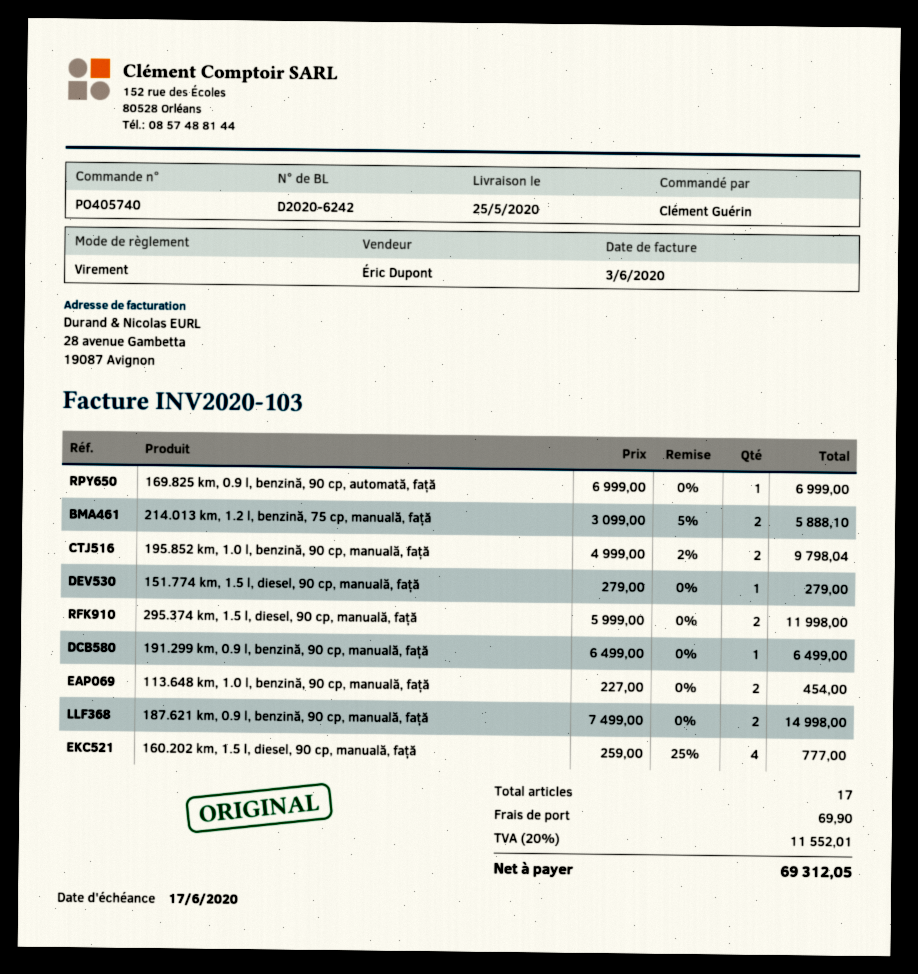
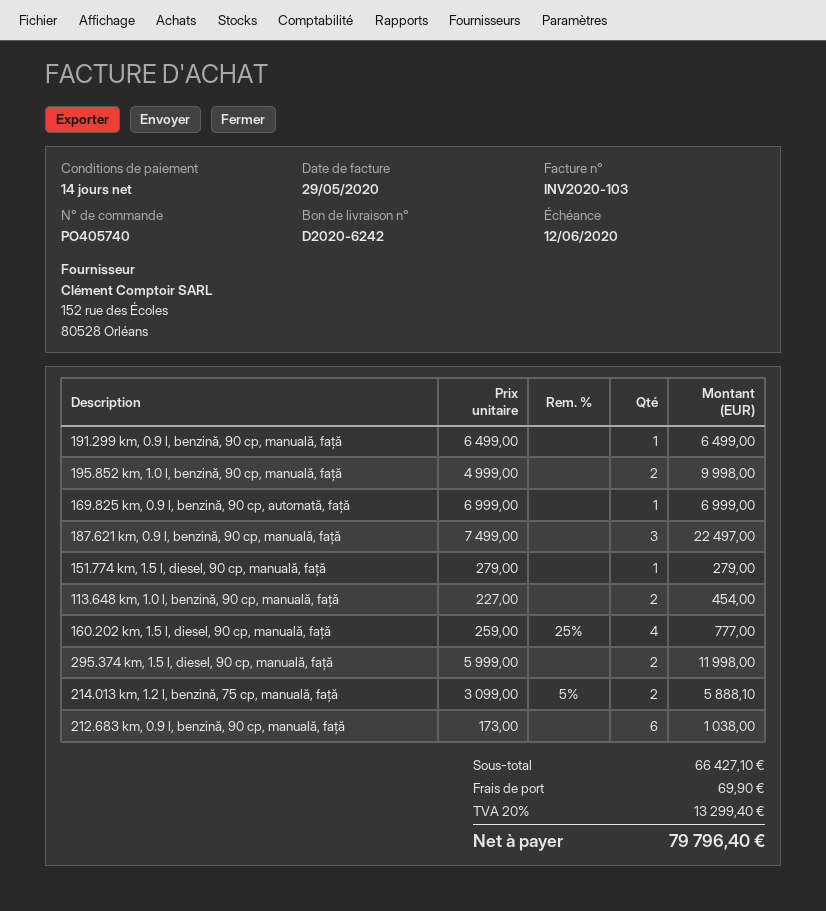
invoice date: 2020-06-03 -> 2020-05-29
due date: 2020-06-17 -> 2020-06-12
195.852 km, 1.0 l, benzină, 90 cp, manuală, față: 2 x 4999.00 - 2% = 9798.04 -> 2 x 4999.00 = 9998.00
187.621 km, 0.9 l, benzină, 90 cp, manuală, față: 2 x 7499.00 = 14998.00 -> 3 x 7499.00 = 22497.00
212.683 km, 0.9 l, benzină, 90 cp, manuală, față: none -> 6 x 173.00 = 1038.00
tax: 20% = 11552.01 -> 20% = 13299.40
total: 69312.05 -> 79796.40

